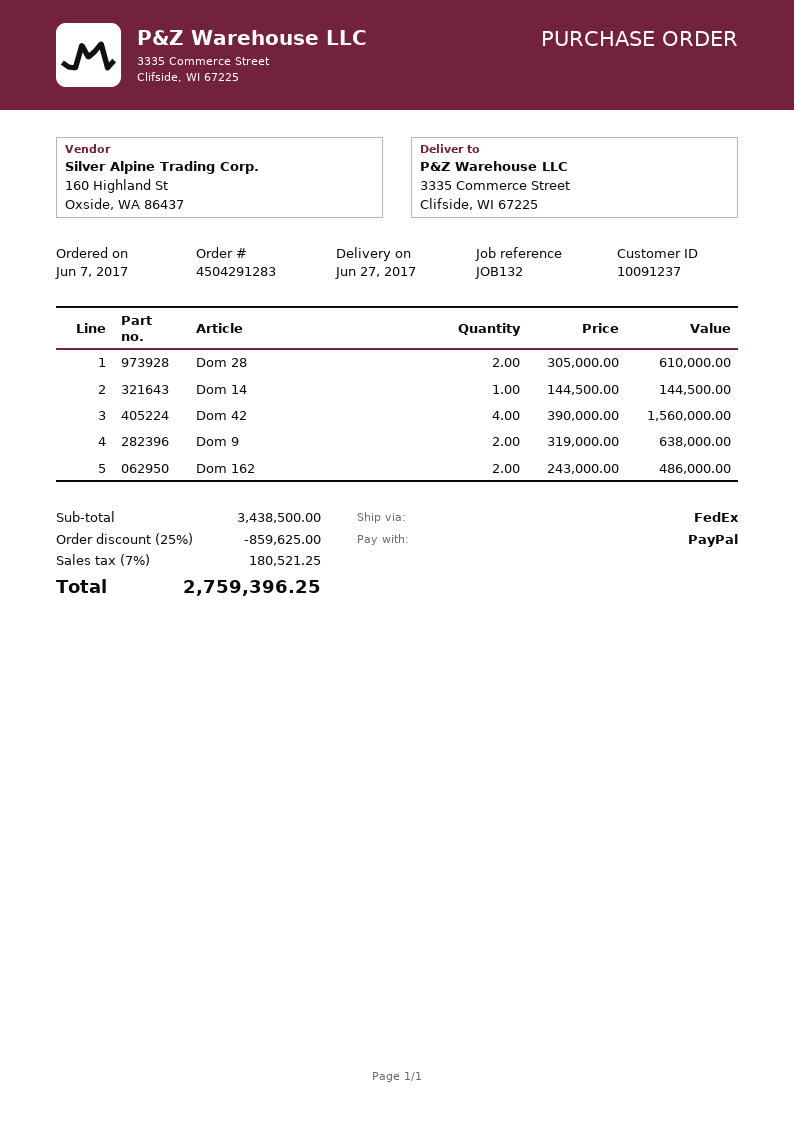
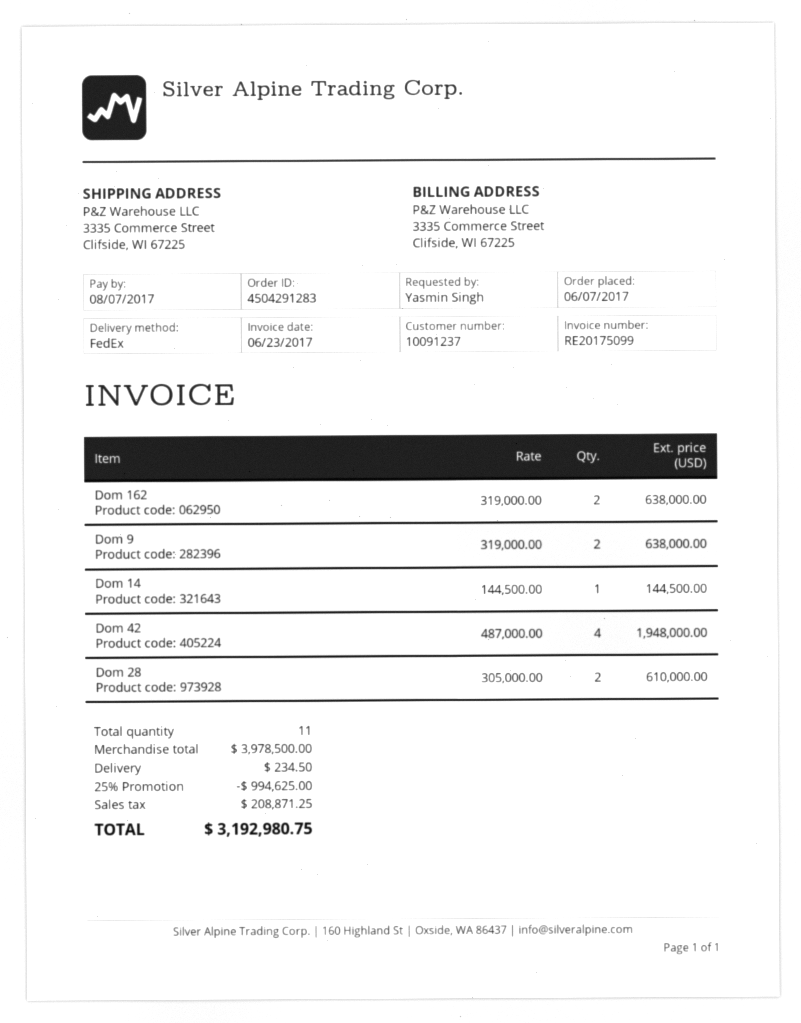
Dom 42: 4 x 390000.00 = 1560000.00 -> 4 x 487000.00 = 1948000.00
Dom 162: 2 x 243000.00 = 486000.00 -> 2 x 319000.00 = 638000.00
subtotal: 3438500.00 -> 3978500.00
discount: 25% = 859625.00 -> 25% = 994625.00
shipping: none -> 234.50
tax: 180521.25 -> 208871.25
total: 2759396.25 -> 3192980.75

